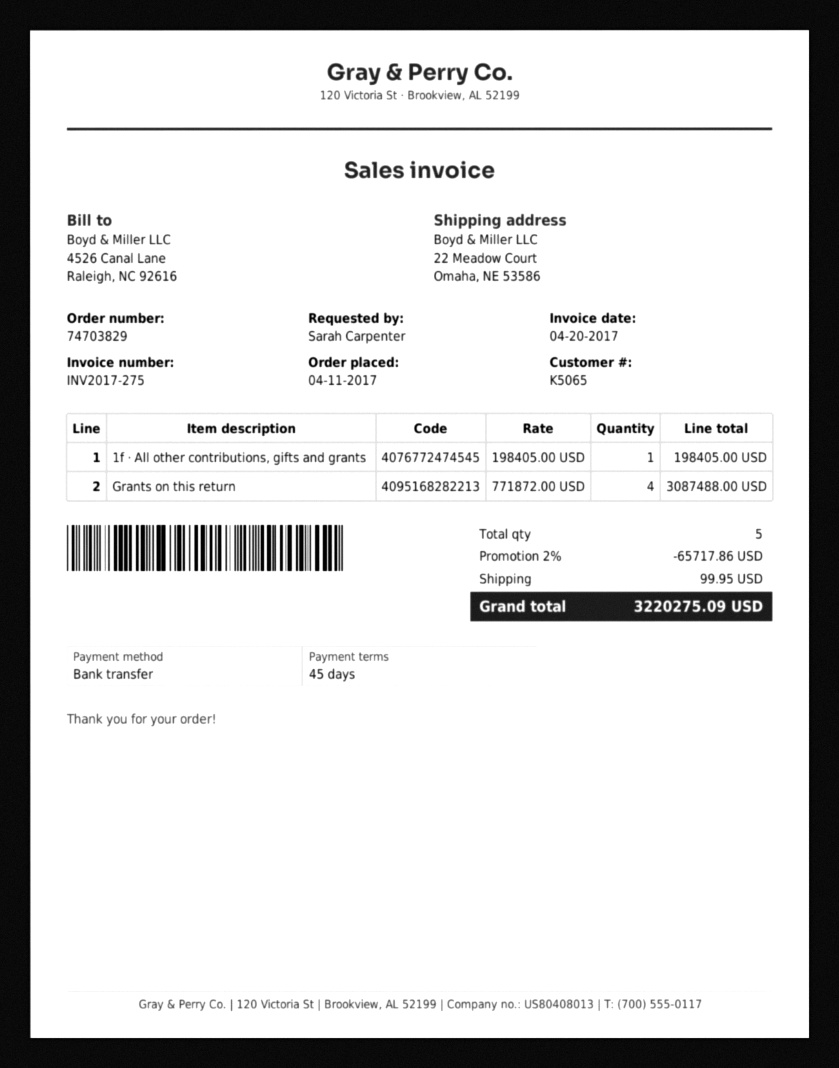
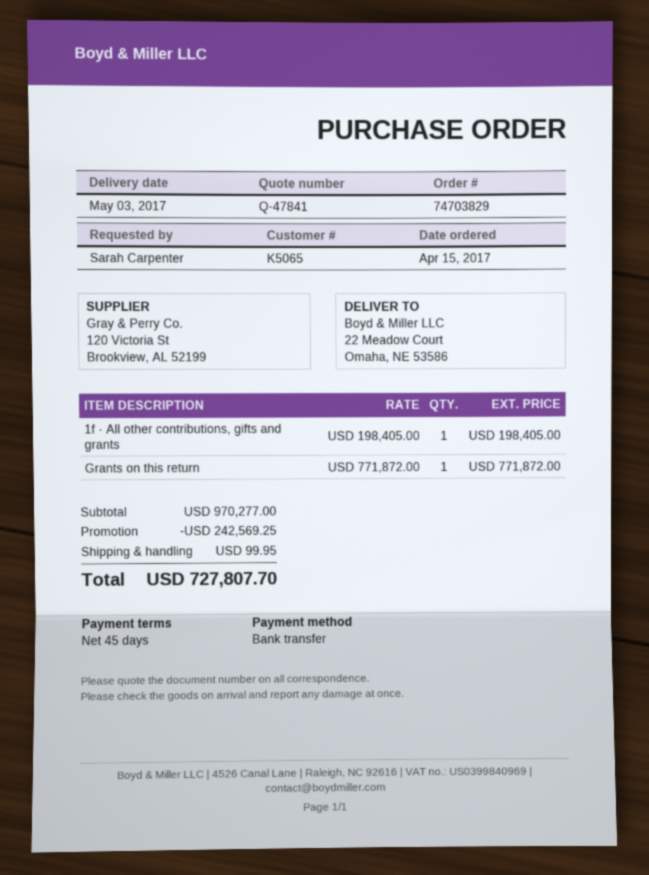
order date: 2017-04-11 -> 2017-04-15
Grants on this return: 4 x 771872.00 = 3087488.00 -> 1 x 771872.00 = 771872.00
discount: 65717.86 -> 242569.25
total: 3220275.09 -> 727807.70

